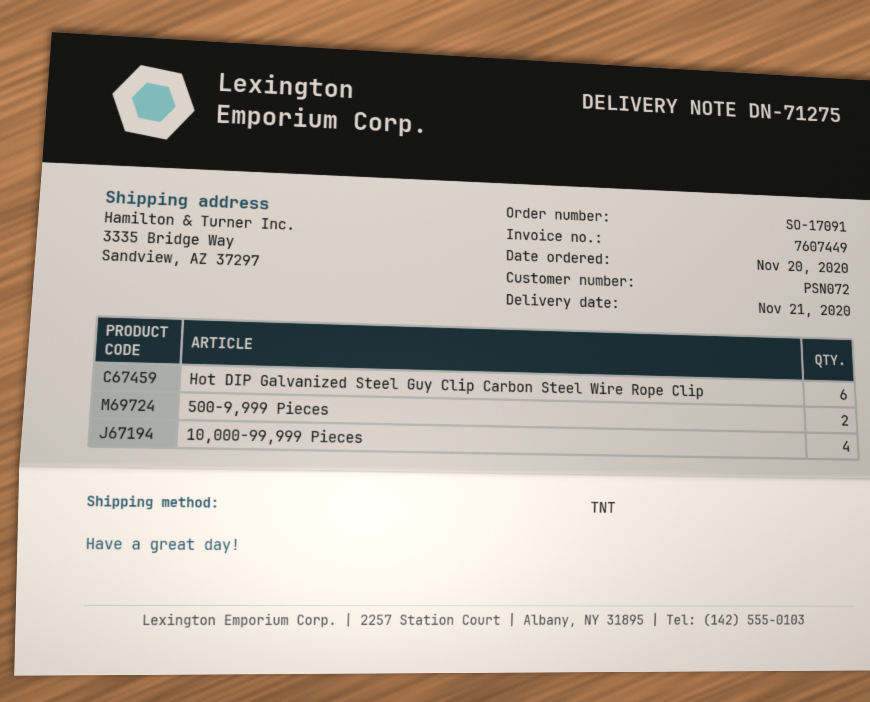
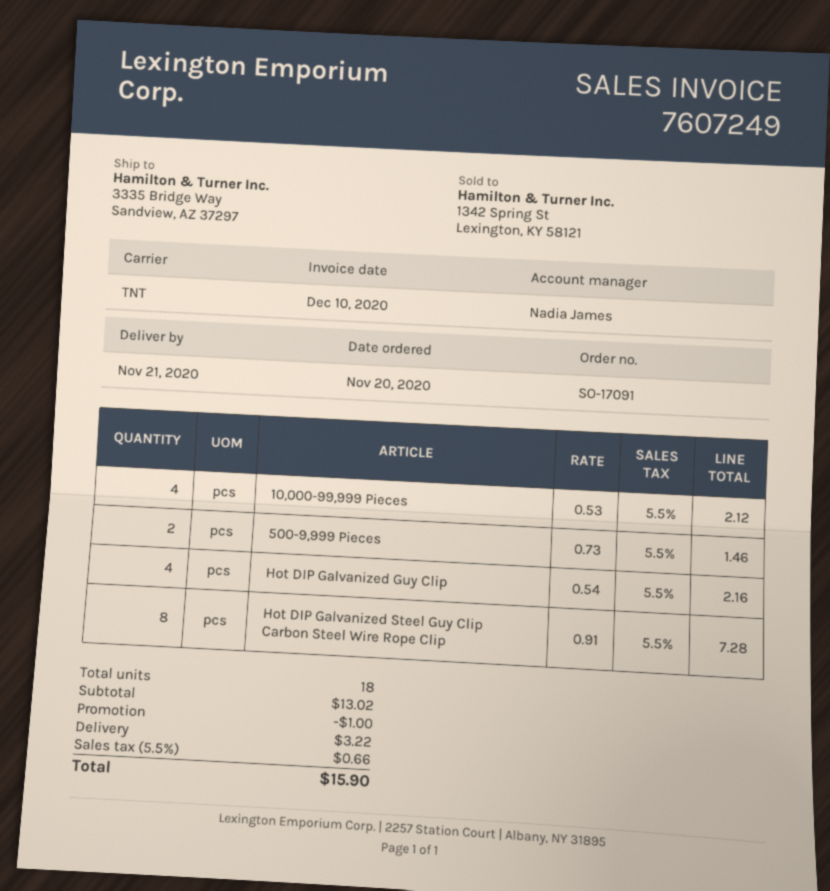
invoice number: 7607449 -> 7607249
Hot DIP Galvanized Steel Guy Clip Carbon Steel Wire Rope Clip: 6 -> 8
Hot DIP Galvanized Guy Clip: none -> 4

